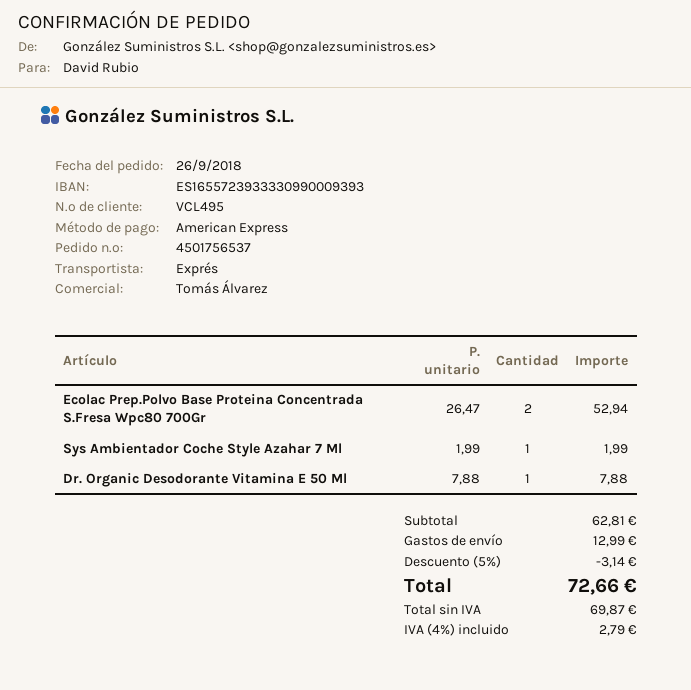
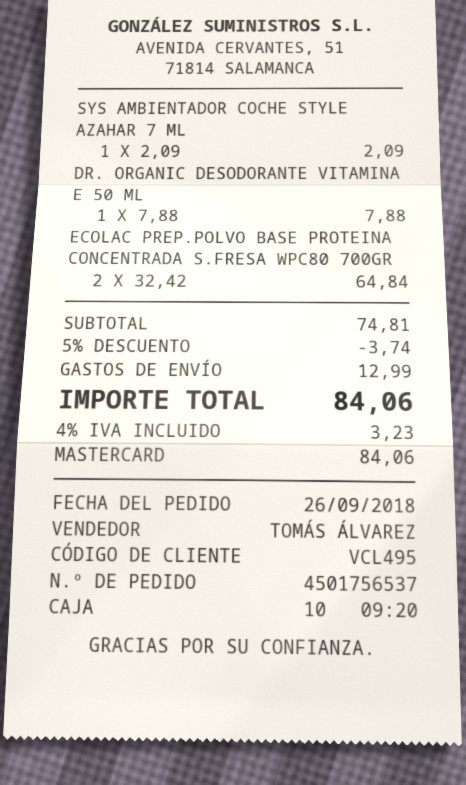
payment method: American Express -> Mastercard
Ecolac Prep.Polvo Base Proteina Concentrada S.Fresa Wpc80 700Gr: 2 x 26.47 = 52.94 -> 2 x 32.42 = 64.84
Sys Ambientador Coche Style Azahar 7 Ml: 1 x 1.99 = 1.99 -> 1 x 2.09 = 2.09
subtotal: 62.81 -> 74.81
discount: 5% = 3.14 -> 5% = 3.74
tax: 4% = 2.79 -> 4% = 3.23
total: 72.66 -> 84.06

